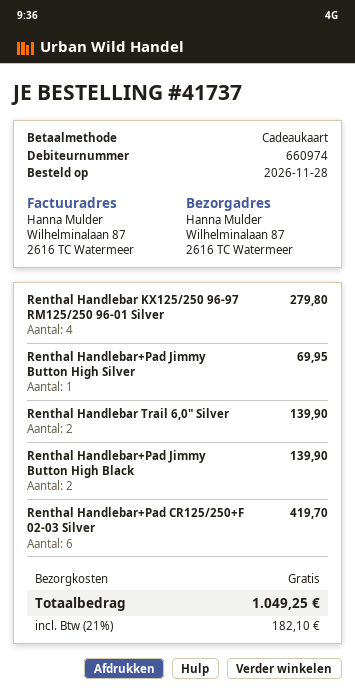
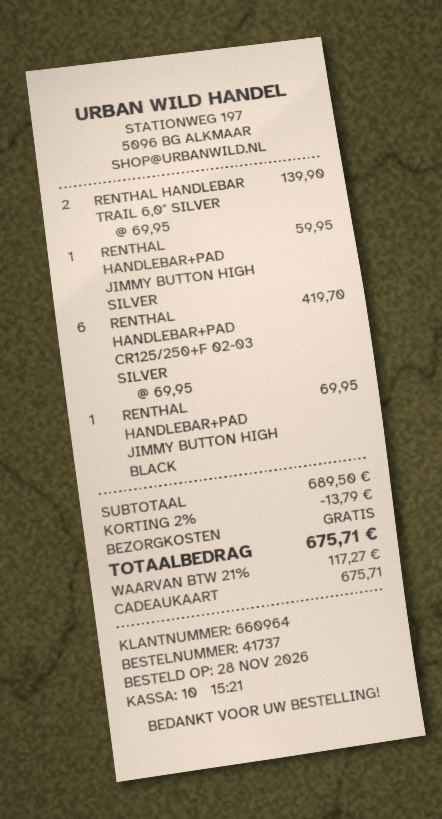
customer number: 660974 -> 660964
Renthal Handlebar KX125/250 96-97 RM125/250 96-01 Silver: 4 for 279.80 -> none
Renthal Handlebar+Pad Jimmy Button High Silver: 1 for 69.95 -> 1 for 59.95
Renthal Handlebar+Pad Jimmy Button High Black: 2 for 139.90 -> 1 for 69.95
discount: none -> 2% = 13.79
tax: 21% = 182.10 -> 21% = 117.27
total: 1049.25 -> 675.71

